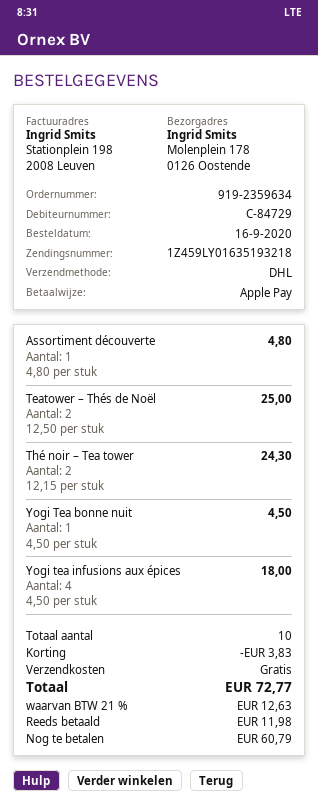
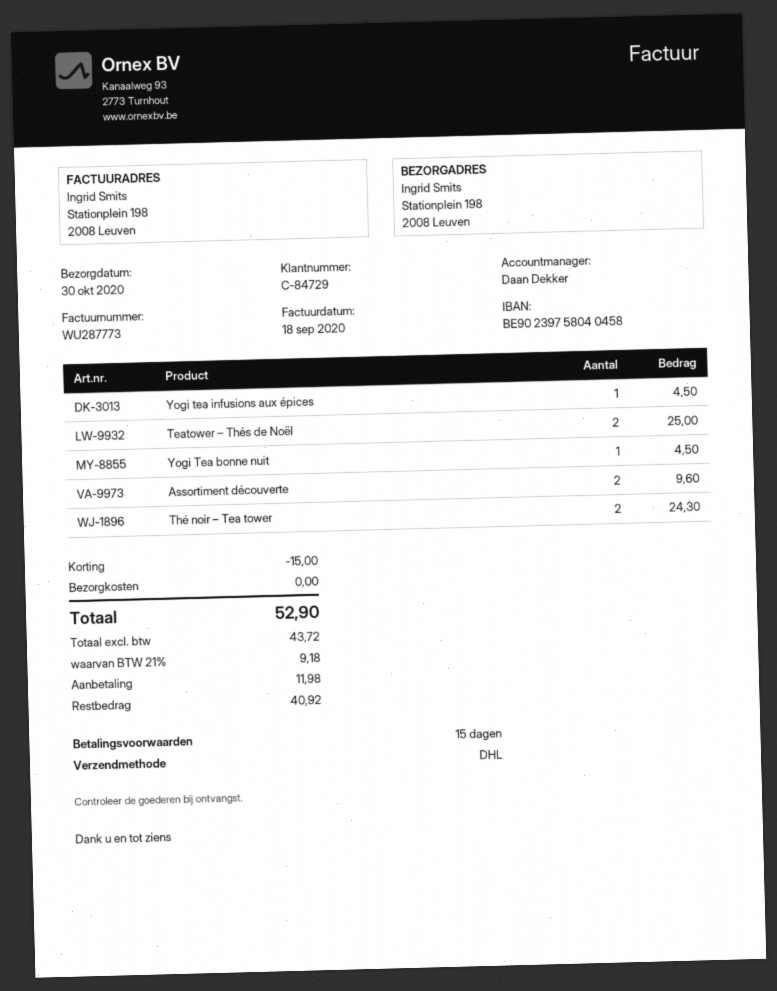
ship to: Molenplein 178, 0126 Oostende -> Stationplein 198, 2008 Leuven
Assortiment découverte: 1 for 4.80 -> 2 for 9.60
Yogi tea infusions aux épices: 4 for 18.00 -> 1 for 4.50
discount: 3.83 -> 15.00
tax: 21% = 12.63 -> 21% = 9.18
total: 72.77 -> 52.90
balance: 60.79 -> 40.92

